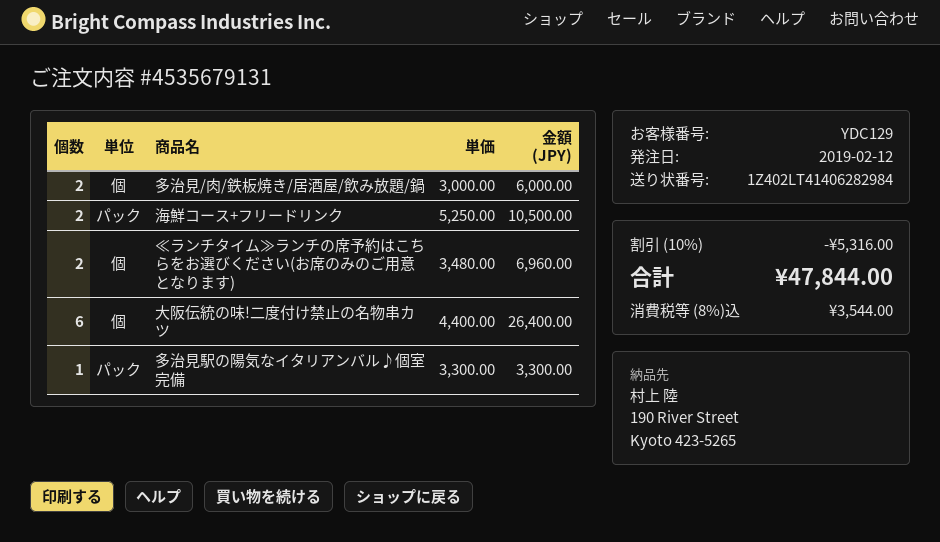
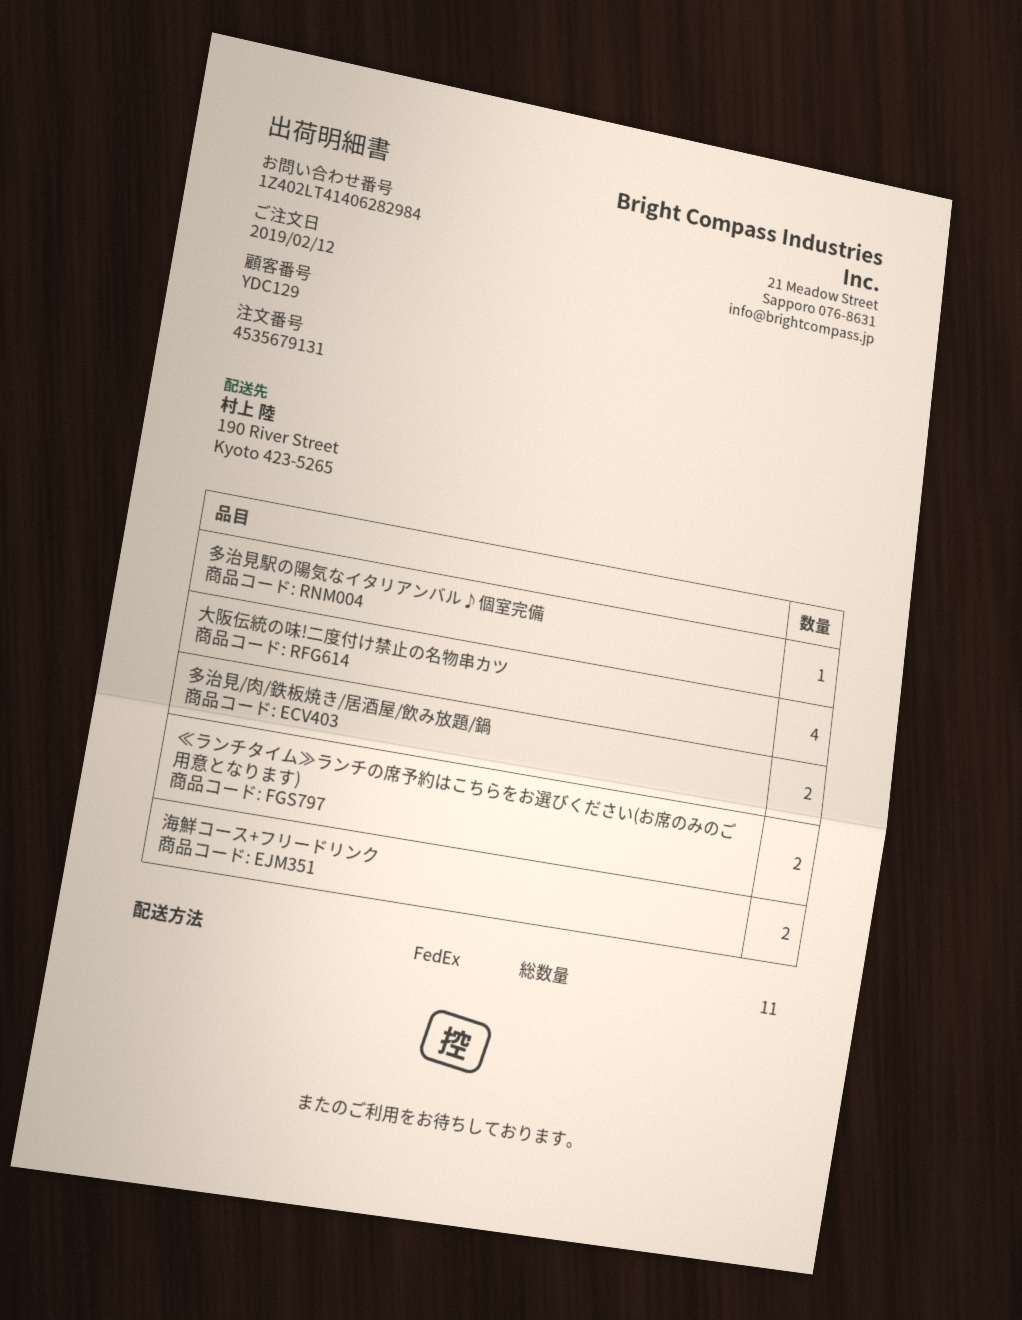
大阪伝統の味!二度付け禁止の名物串カツ: 6 -> 4

